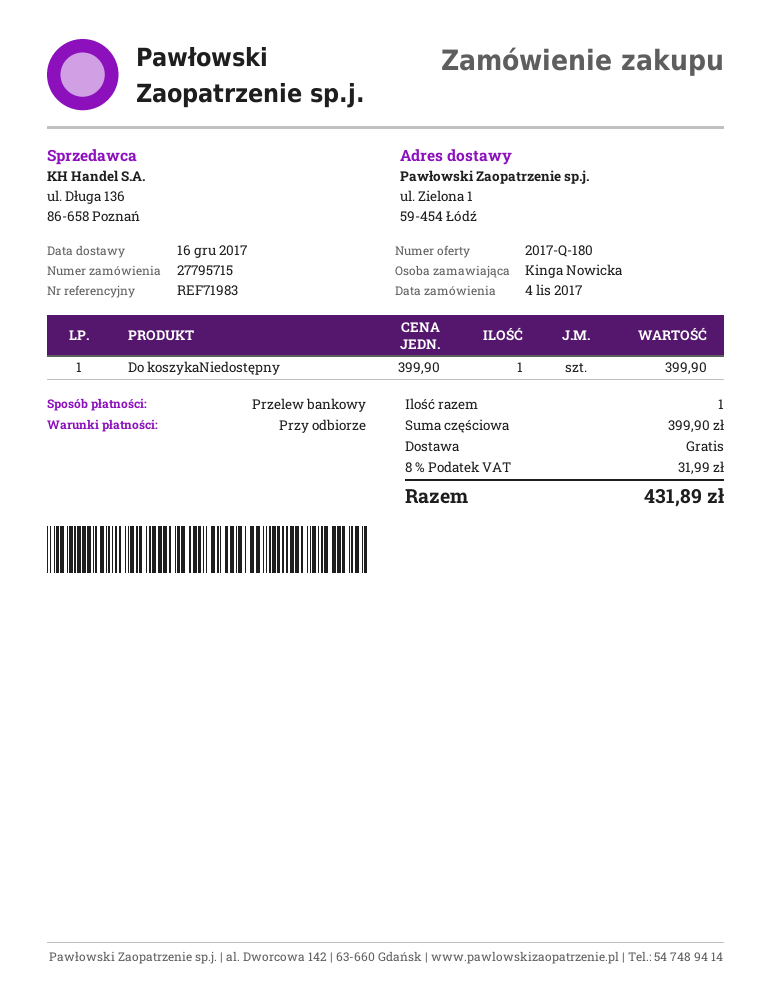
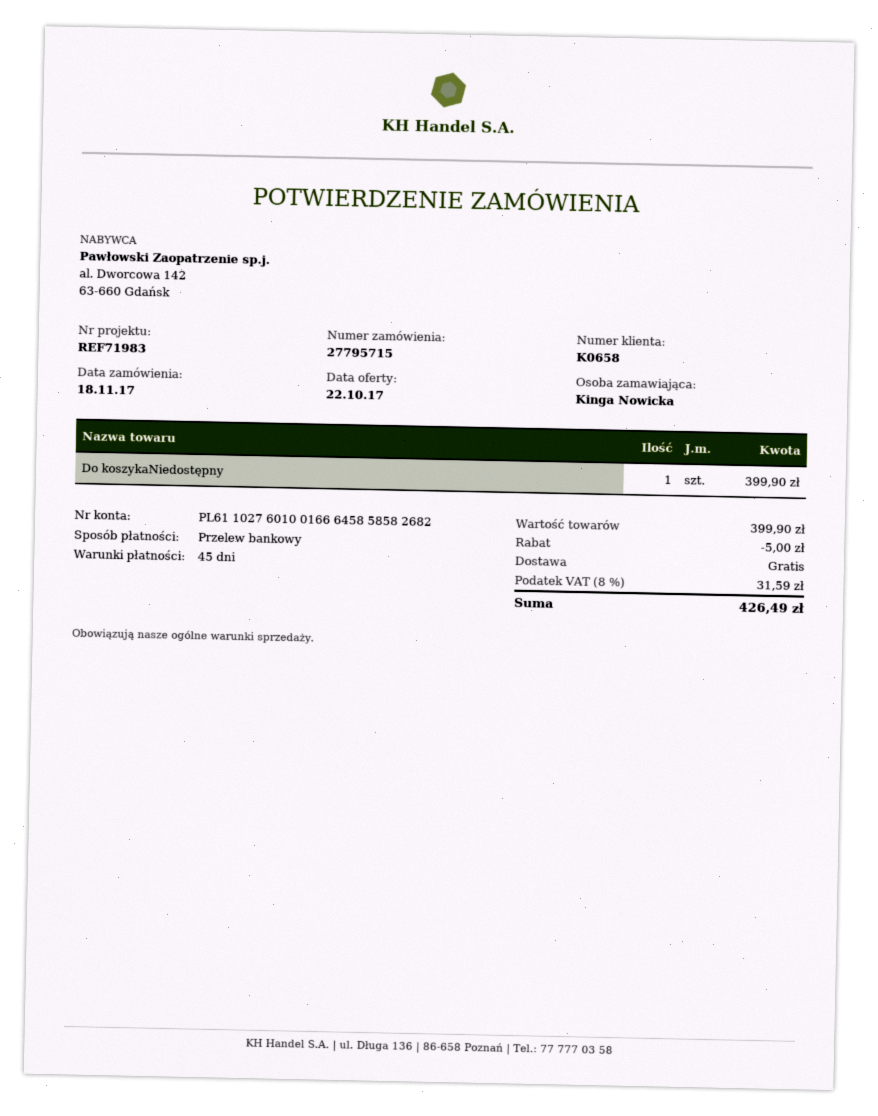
order date: 2017-11-04 -> 2017-11-18
payment terms: on receipt -> 45 days
discount: none -> 5.00
tax: 8% = 31.99 -> 8% = 31.59
total: 431.89 -> 426.49

